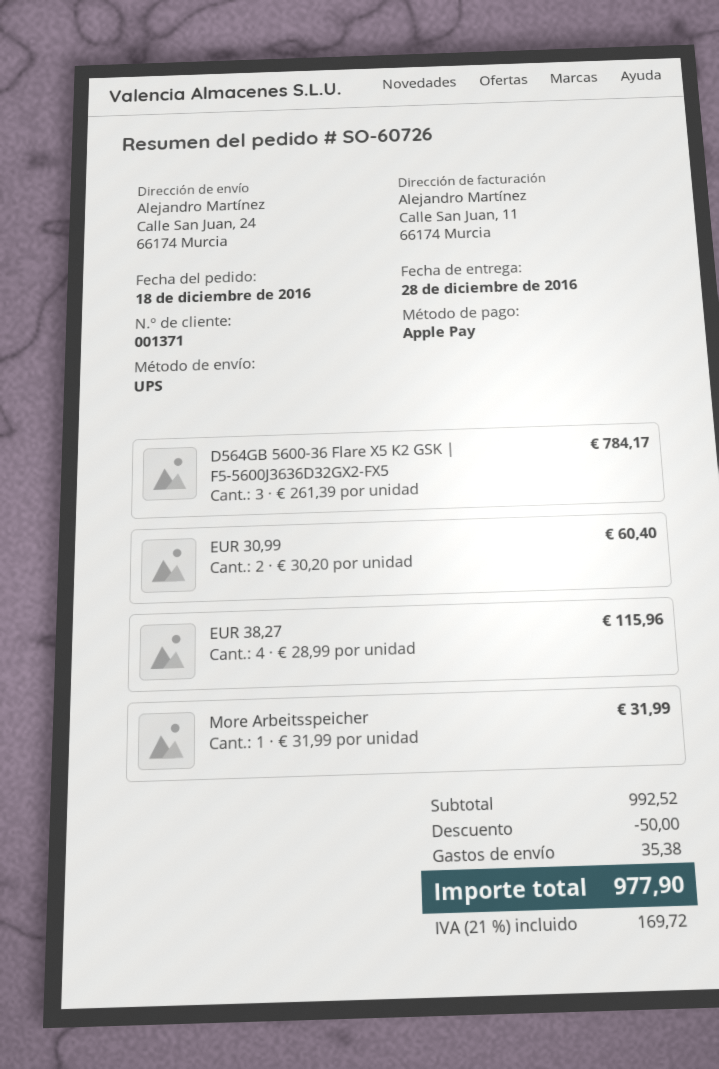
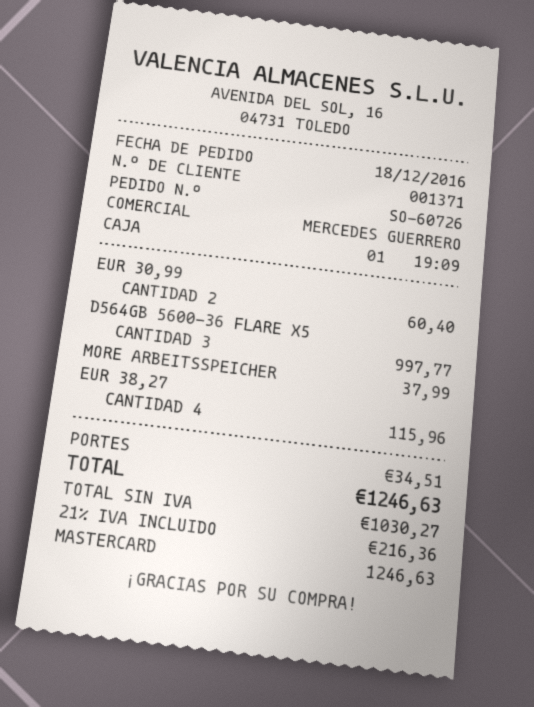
payment method: Apple Pay -> Mastercard
D564GB 5600-36 Flare X5 K2 GSK | F5-5600J3636D32GX2-FX5: 3 for 784.17 -> 3 for 997.77
More Arbeitsspeicher: 1 for 31.99 -> 1 for 37.99
discount: 50.00 -> none
shipping: 35.38 -> 34.51
tax: 21% = 169.72 -> 21% = 216.36
total: 977.90 -> 1246.63

